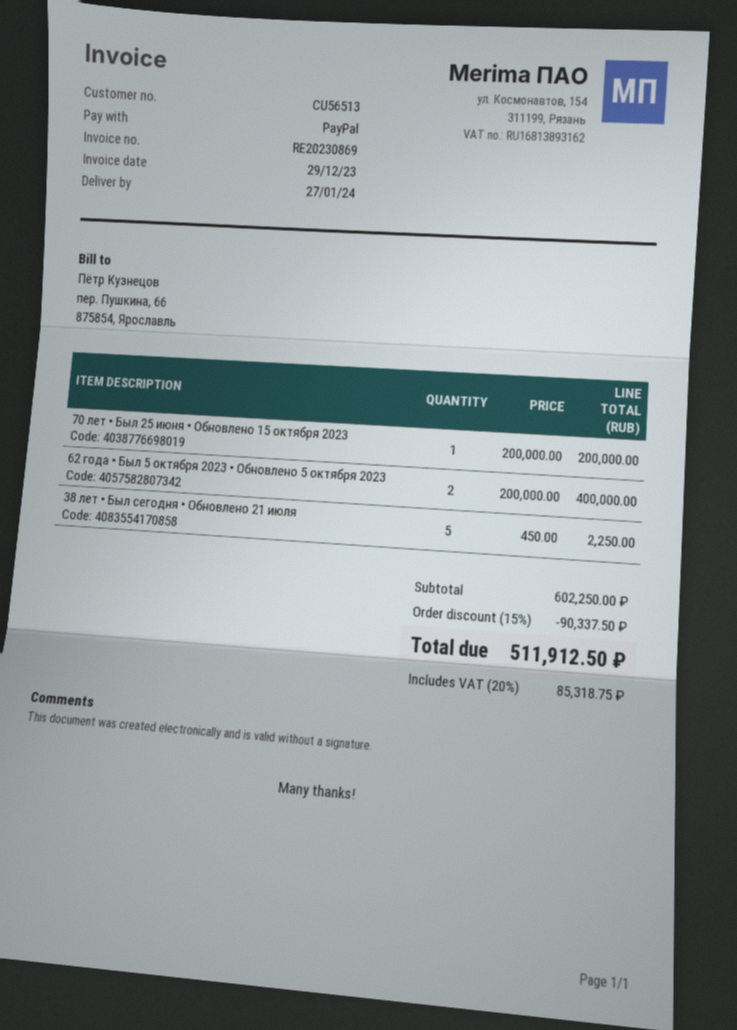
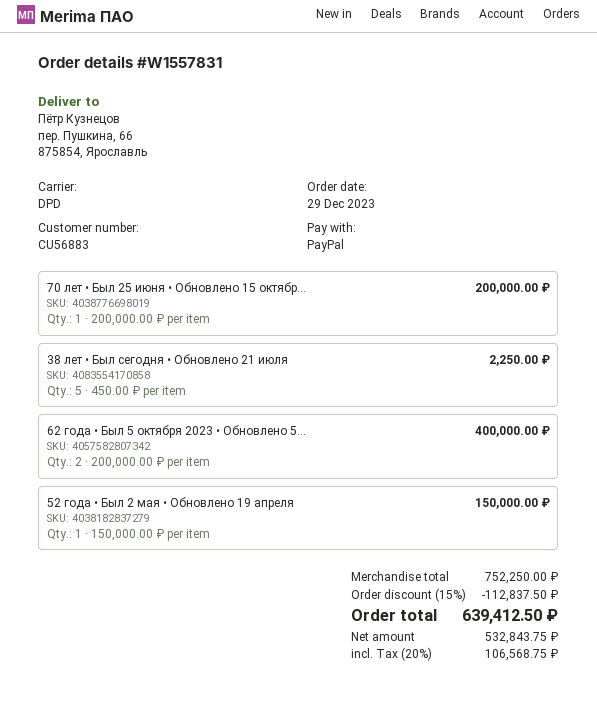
customer number: CU56513 -> CU56883
52 года • Был 2 мая • Обновлено 19 апреля: none -> 1 x 150000.00 = 150000.00
subtotal: 602250.00 -> 752250.00
discount: 15% = 90337.50 -> 15% = 112837.50
tax: 20% = 85318.75 -> 20% = 106568.75
total: 511912.50 -> 639412.50

